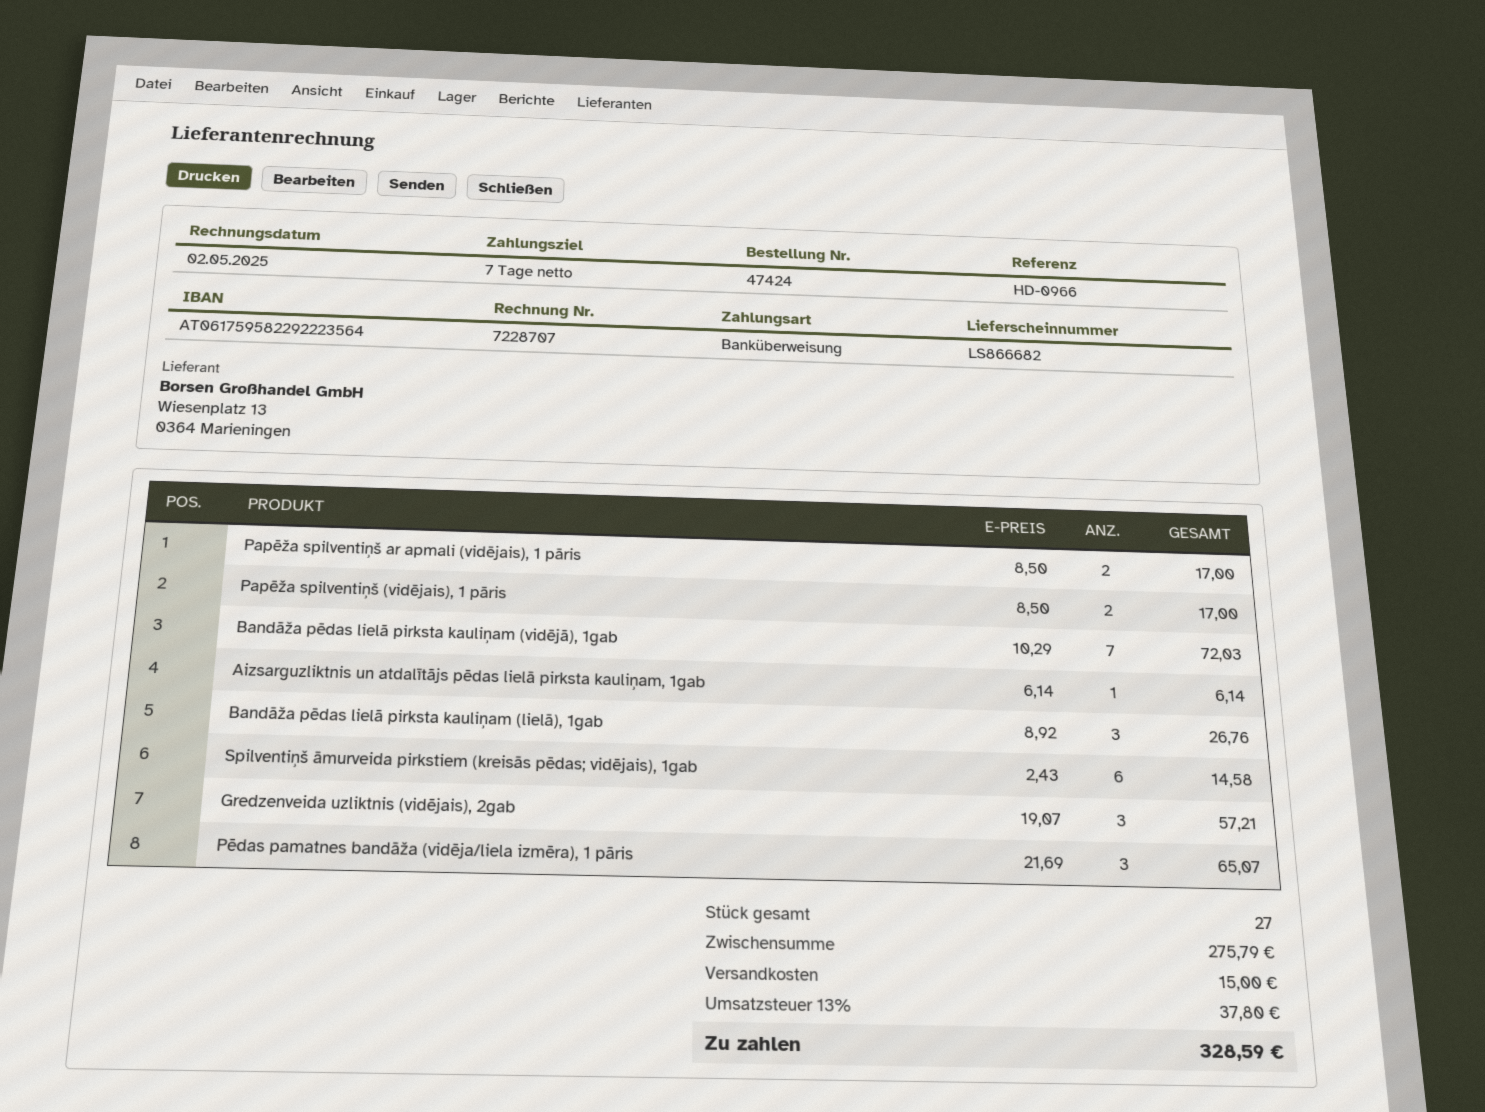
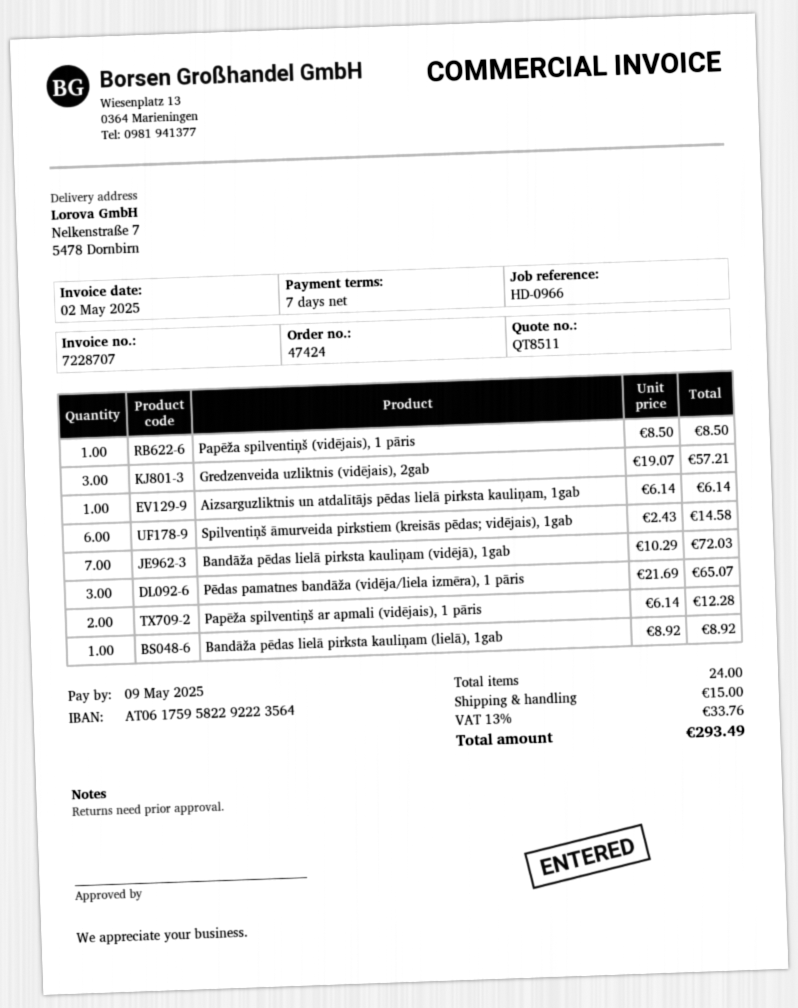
Papēža spilventiņš ar apmali (vidējais), 1 pāris: 2 x 8.50 = 17.00 -> 2 x 6.14 = 12.28
Papēža spilventiņš (vidējais), 1 pāris: 2 x 8.50 = 17.00 -> 1 x 8.50 = 8.50
Bandāža pēdas lielā pirksta kauliņam (lielā), 1gab: 3 x 8.92 = 26.76 -> 1 x 8.92 = 8.92
total quantity: 27 -> 24
tax: 13% = 37.80 -> 13% = 33.76
total: 328.59 -> 293.49

